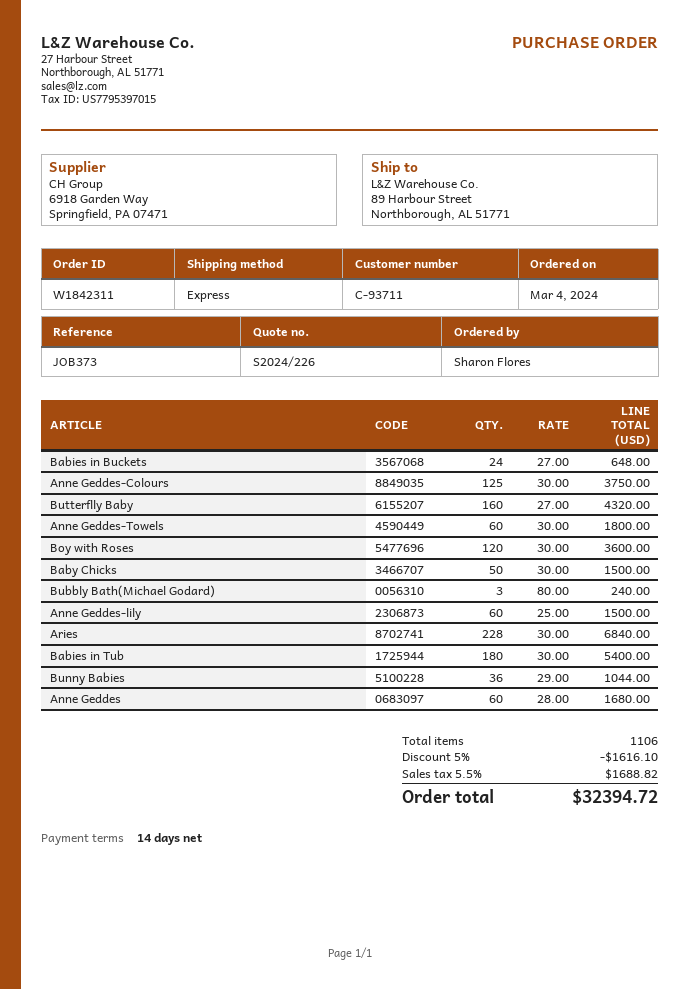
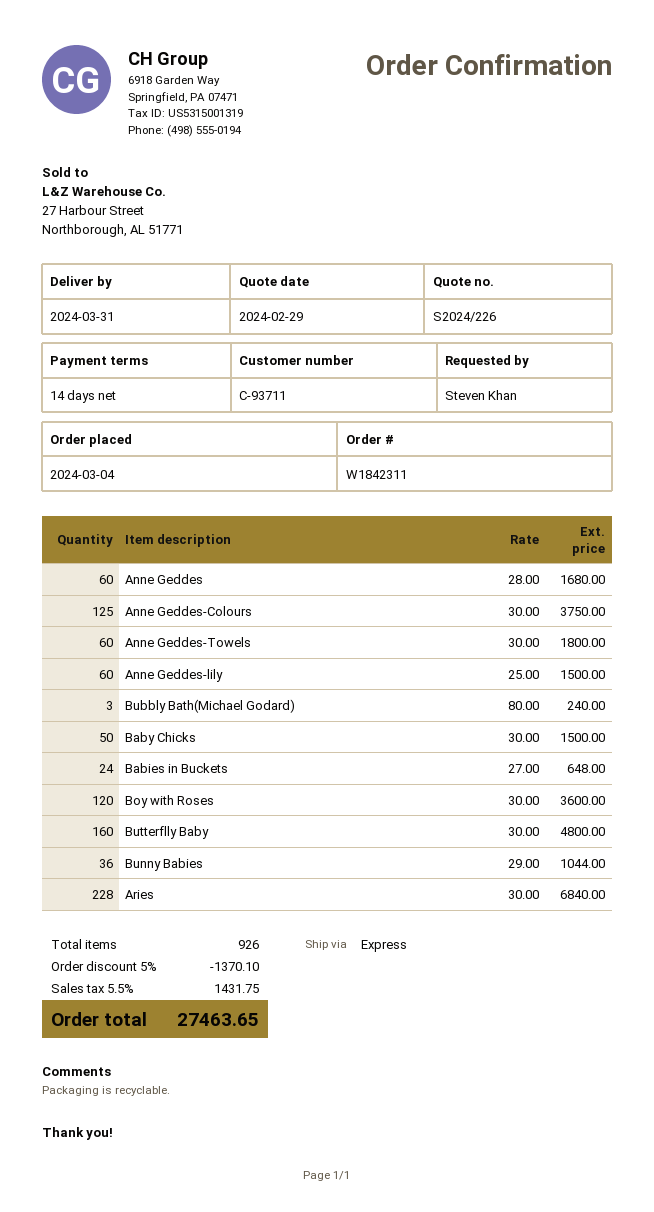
ordered by: Sharon Flores -> Steven Khan
Butterflly Baby: 160 x 27.00 = 4320.00 -> 160 x 30.00 = 4800.00
Babies in Tub: 180 x 30.00 = 5400.00 -> none
total quantity: 1106 -> 926
discount: 5% = 1616.10 -> 5% = 1370.10
tax: 5.5% = 1688.82 -> 5.5% = 1431.75
total: 32394.72 -> 27463.65

